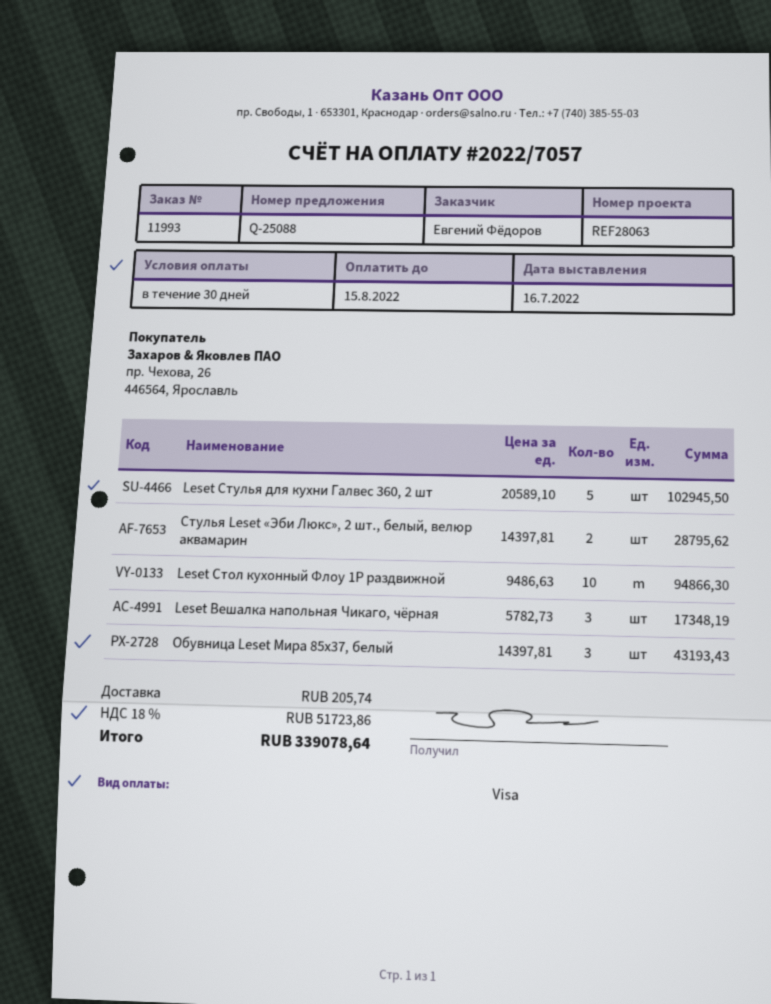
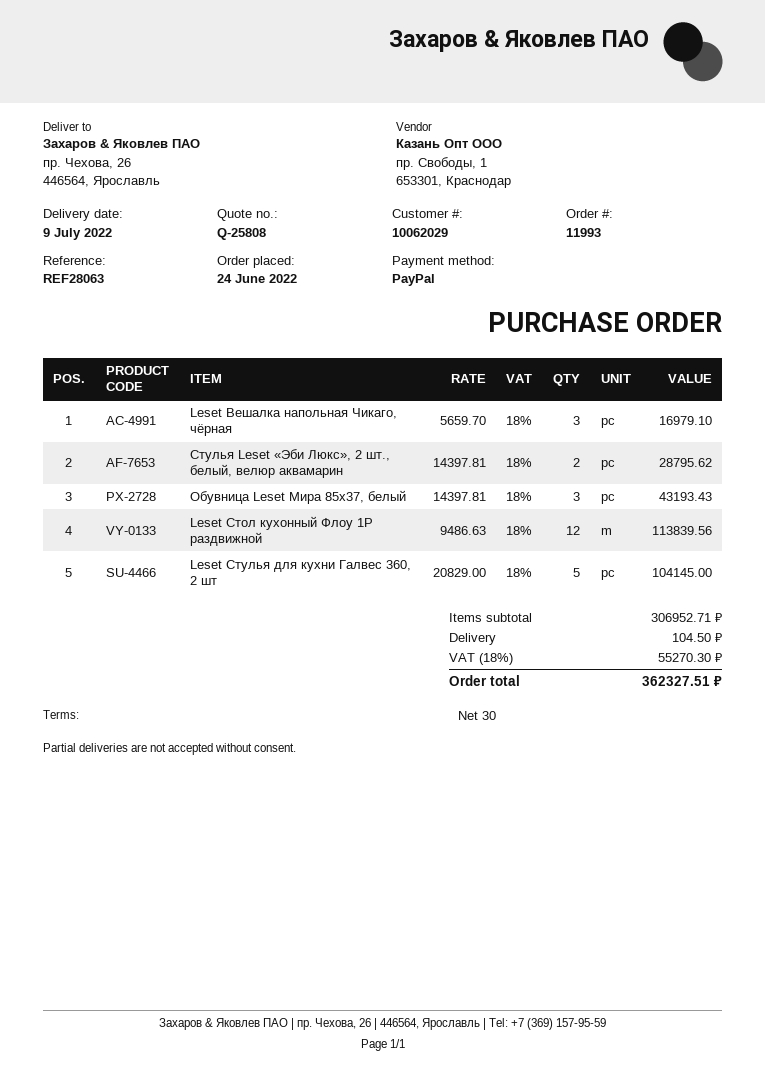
quote number: Q-25088 -> Q-25808
payment method: Visa -> PayPal
Leset Стулья для кухни Галвес 360, 2 шт: 5 x 20589.10 = 102945.50 -> 5 x 20829.00 = 104145.00
Leset Стол кухонный Флоу 1Р раздвижной: 10 x 9486.63 = 94866.30 -> 12 x 9486.63 = 113839.56
Leset Вешалка напольная Чикаго, чёрная: 3 x 5782.73 = 17348.19 -> 3 x 5659.70 = 16979.10
shipping: 205.74 -> 104.50
tax: 18% = 51723.86 -> 18% = 55270.30
total: 339078.64 -> 362327.51

